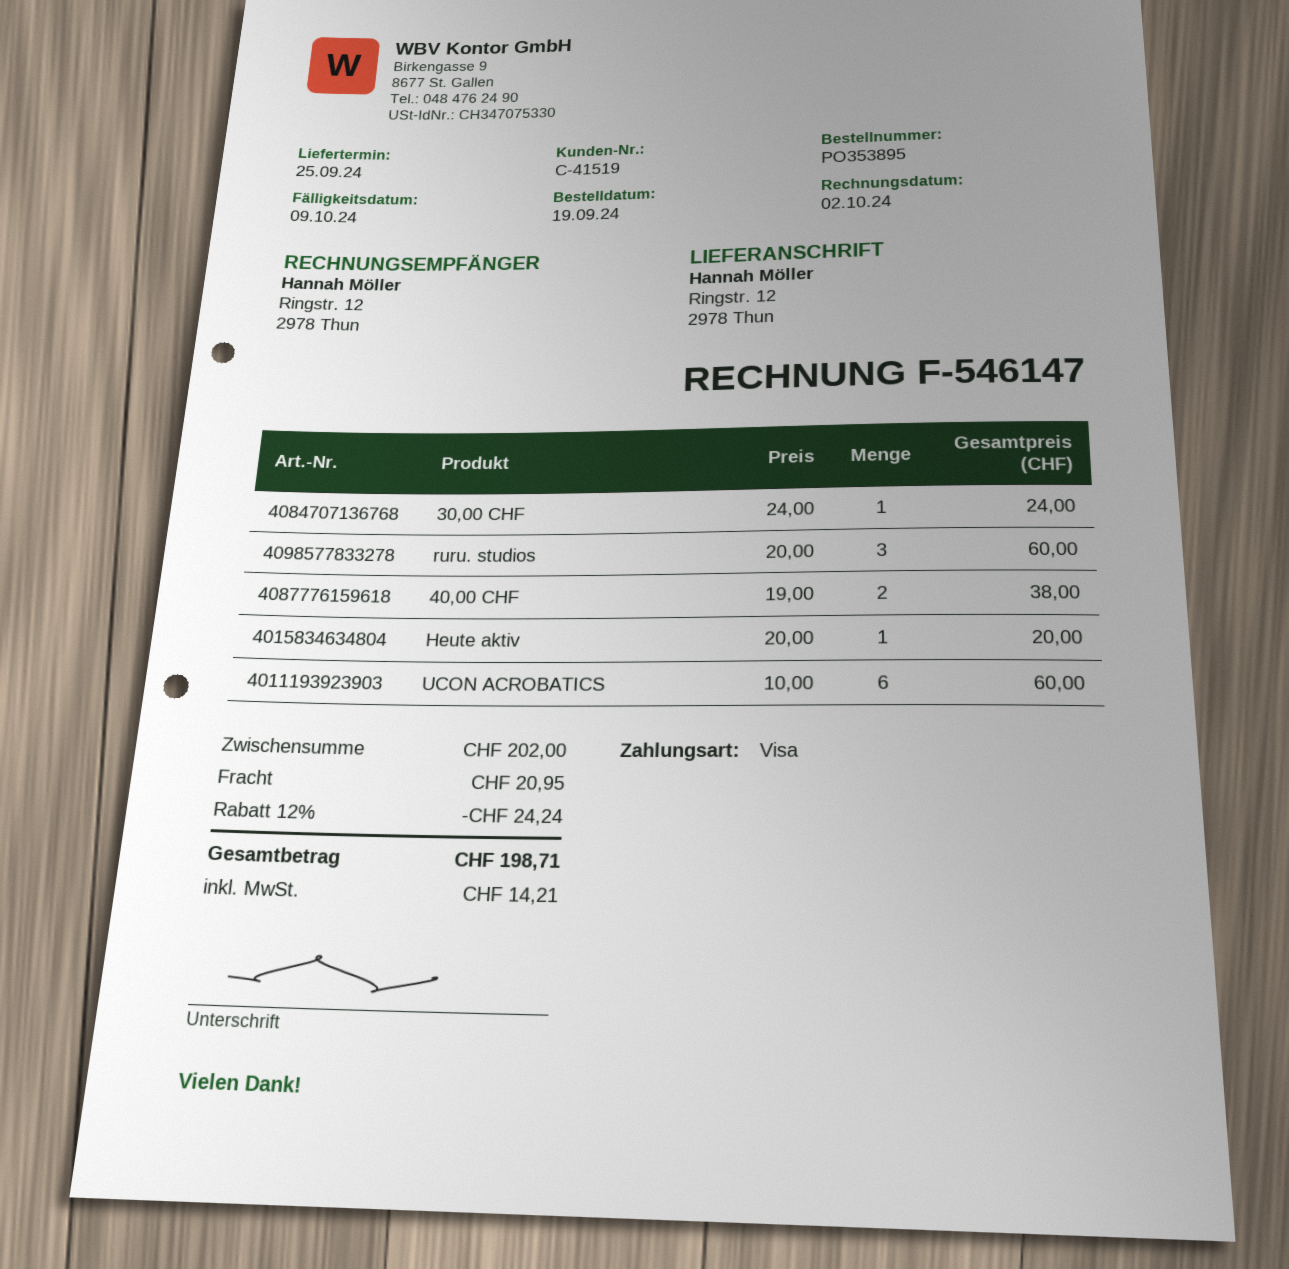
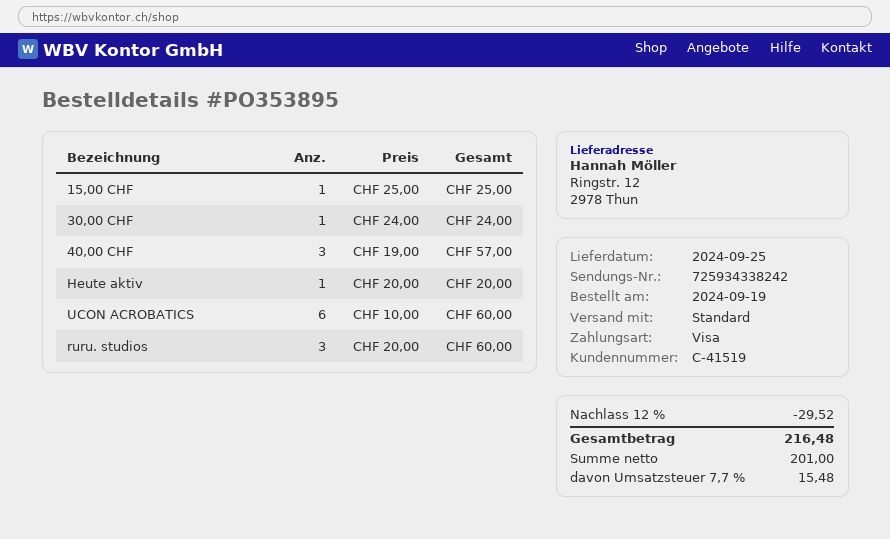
40,00 CHF: 2 x 19.00 = 38.00 -> 3 x 19.00 = 57.00
15,00 CHF: none -> 1 x 25.00 = 25.00
discount: 12% = 24.24 -> 12% = 29.52
shipping: 20.95 -> none
tax: 14.21 -> 15.48
total: 198.71 -> 216.48

